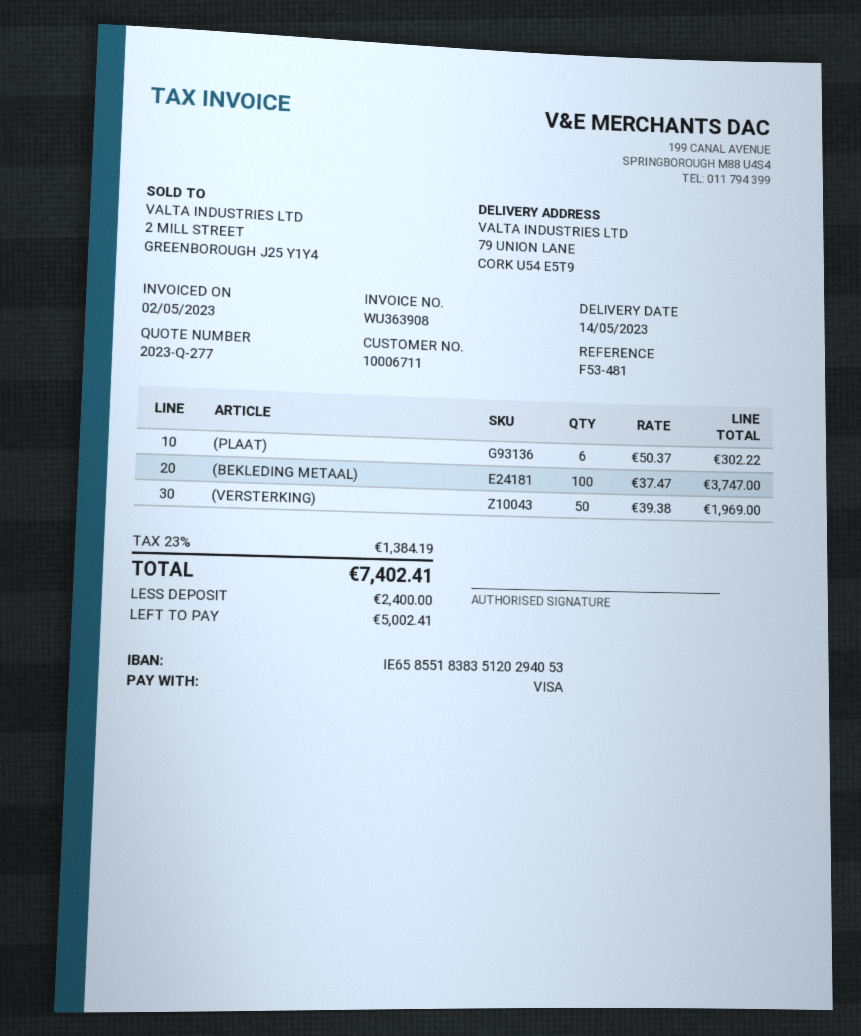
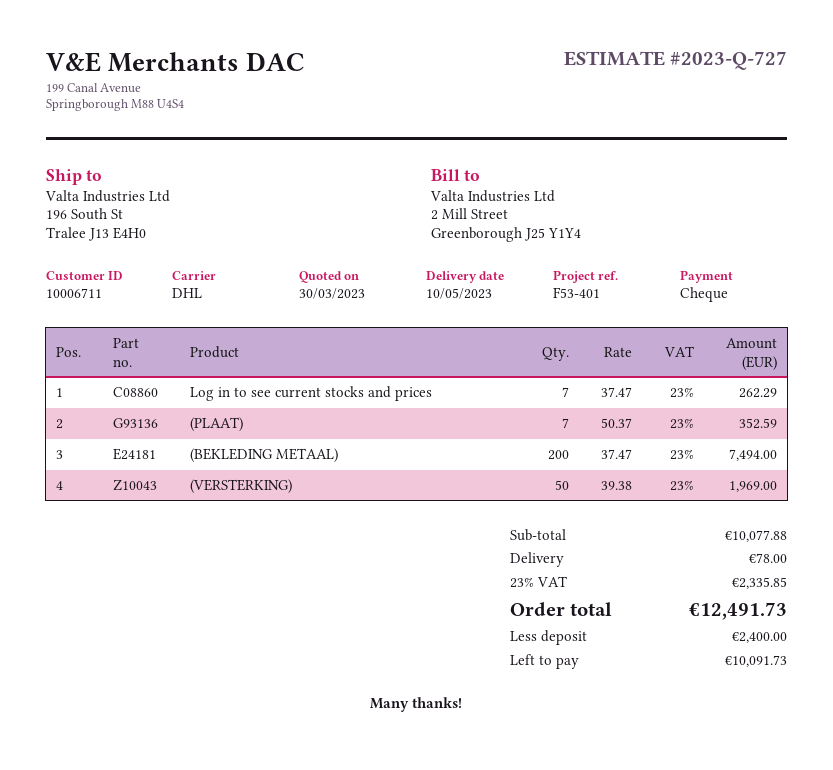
quote number: 2023-Q-277 -> 2023-Q-727
delivery date: 2023-05-14 -> 2023-05-10
reference: F53-481 -> F53-401
payment method: Visa -> cheque
ship to: 79 UNION LANE, CORK U54 E5T9 -> 196 South St, Tralee J13 E4H0
(PLAAT): 6 x 50.37 = 302.22 -> 7 x 50.37 = 352.59
(BEKLEDING METAAL): 100 x 37.47 = 3747.00 -> 200 x 37.47 = 7494.00
Log in to see current stocks and prices: none -> 7 x 37.47 = 262.29
shipping: none -> 78.00
tax: 23% = 1384.19 -> 23% = 2335.85
total: 7402.41 -> 12491.73
balance: 5002.41 -> 10091.73

